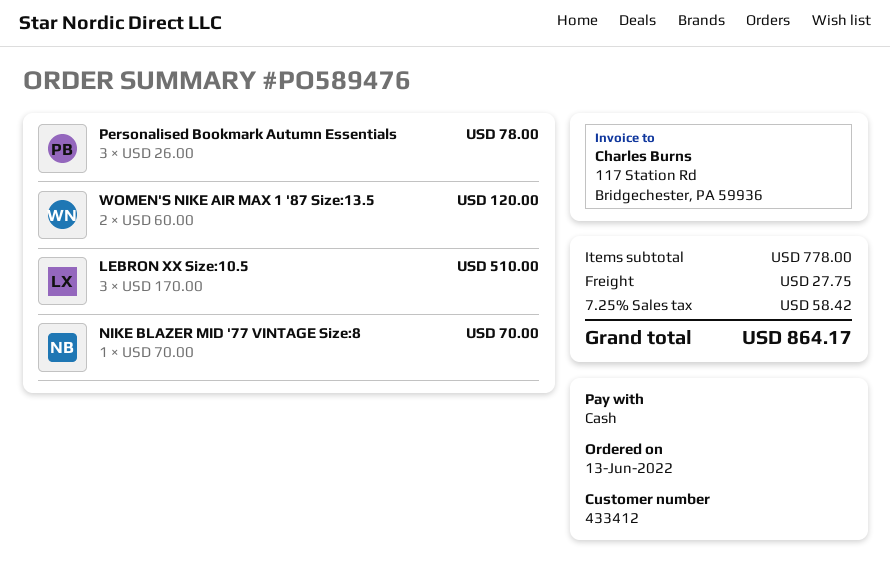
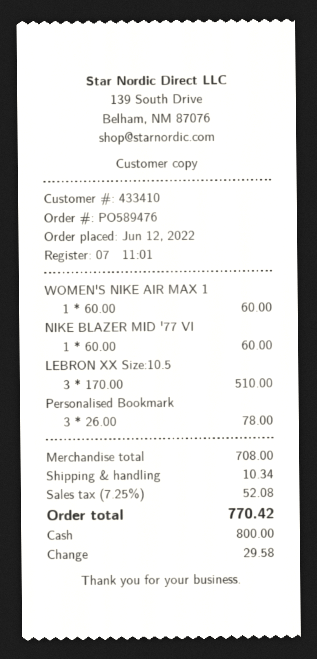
order date: 2022-06-13 -> 2022-06-12
customer number: 433412 -> 433410
WOMEN'S NIKE AIR MAX 1 '87 Size:13.5: 2 x 60.00 = 120.00 -> 1 x 60.00 = 60.00
NIKE BLAZER MID '77 VINTAGE Size:8: 1 x 70.00 = 70.00 -> 1 x 60.00 = 60.00
subtotal: 778.00 -> 708.00
shipping: 27.75 -> 10.34
tax: 7.25% = 58.42 -> 7.25% = 52.08
total: 864.17 -> 770.42

